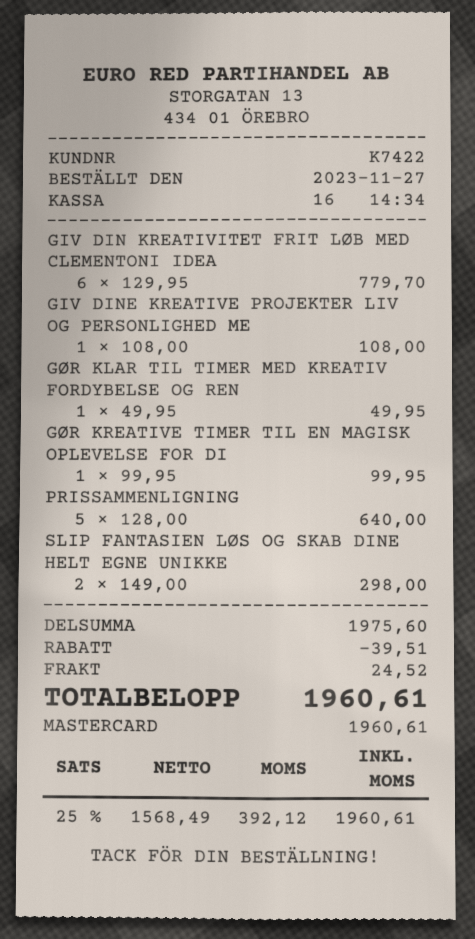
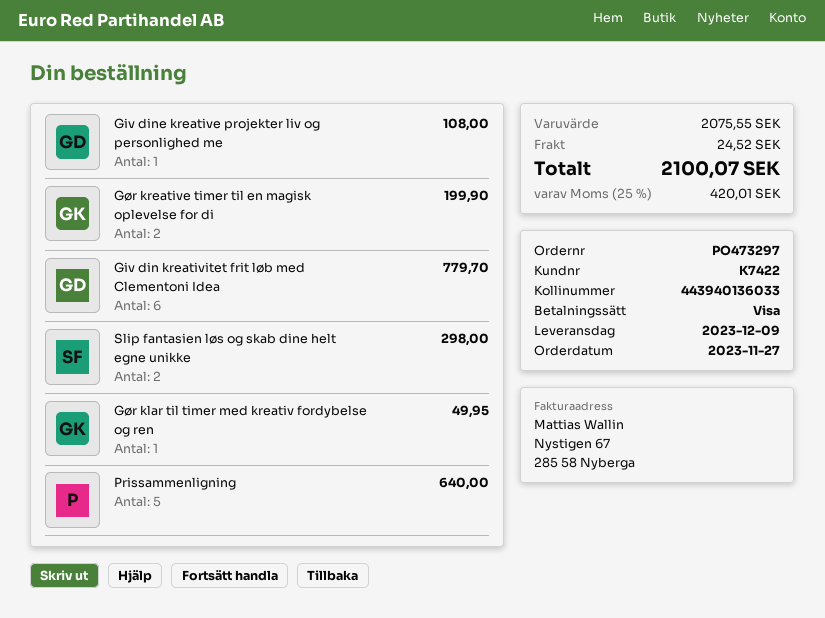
payment method: Mastercard -> Visa
GØR KREATIVE TIMER TIL EN MAGISK OPLEVELSE FOR DI: 1 for 99.95 -> 2 for 199.90
subtotal: 1975.60 -> 2075.55
discount: 39.51 -> none
tax: 25% = 392.12 -> 25% = 420.01
total: 1960.61 -> 2100.07

